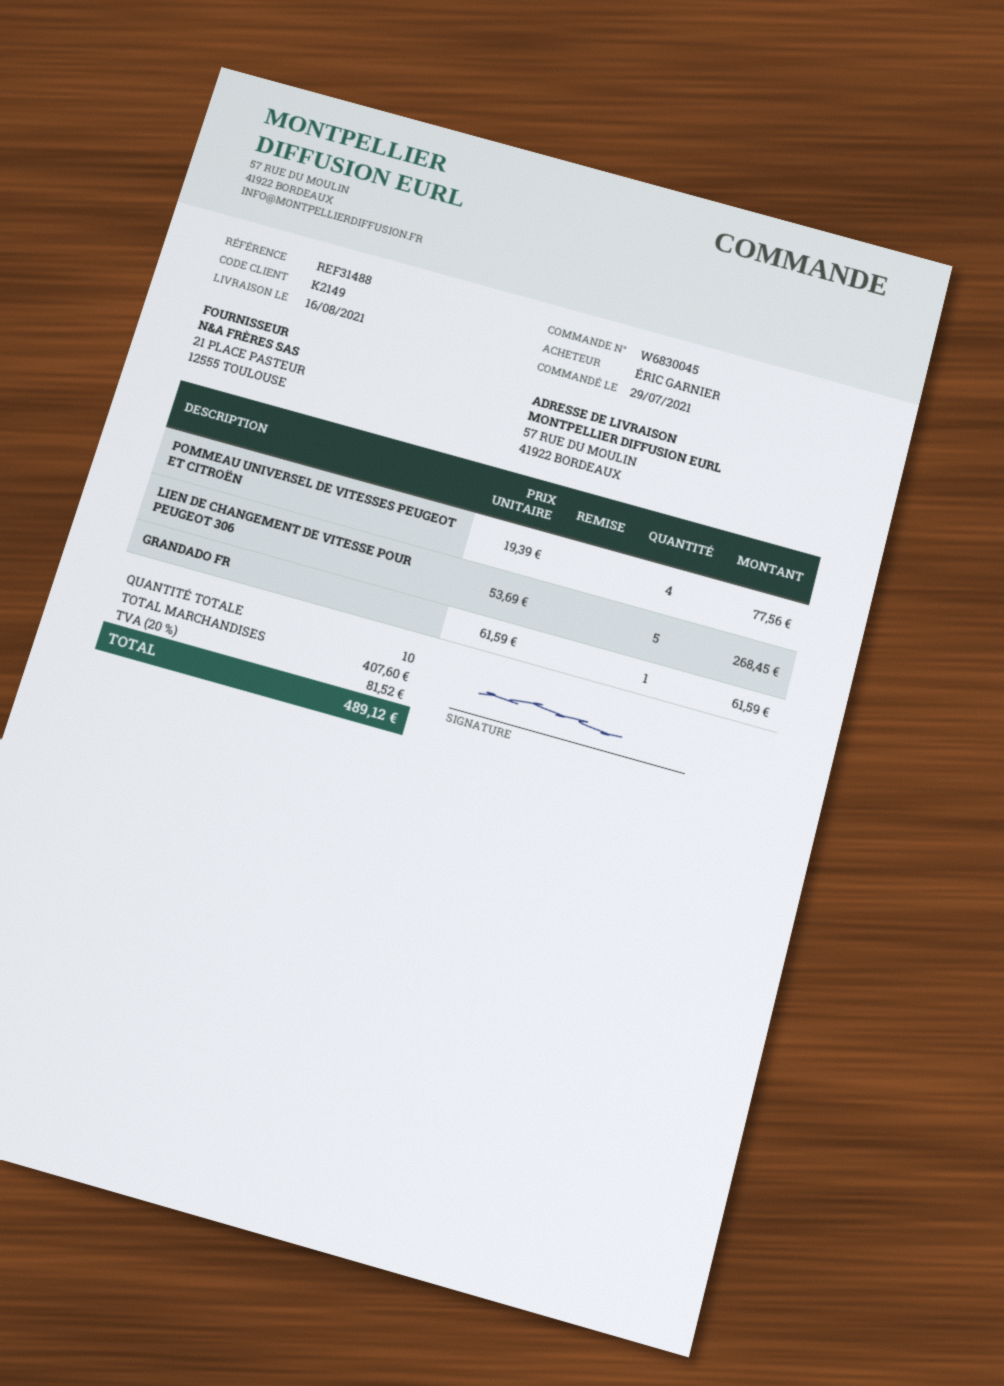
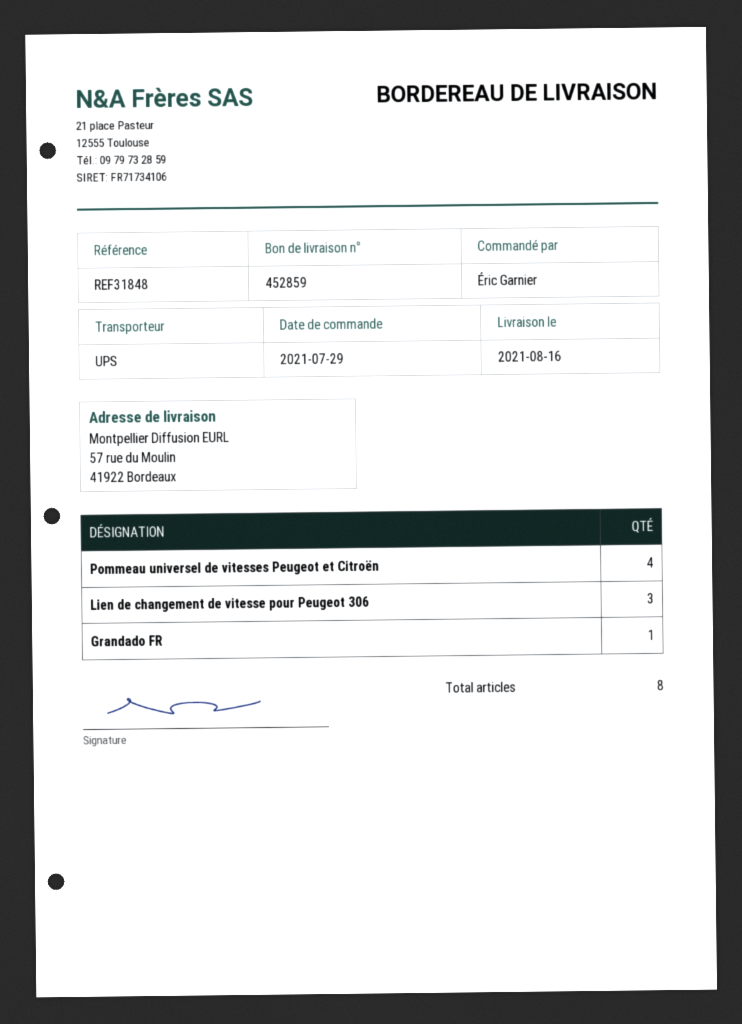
reference: REF31488 -> REF31848
LIEN DE CHANGEMENT DE VITESSE POUR PEUGEOT 306: 5 -> 3
total quantity: 10 -> 8

